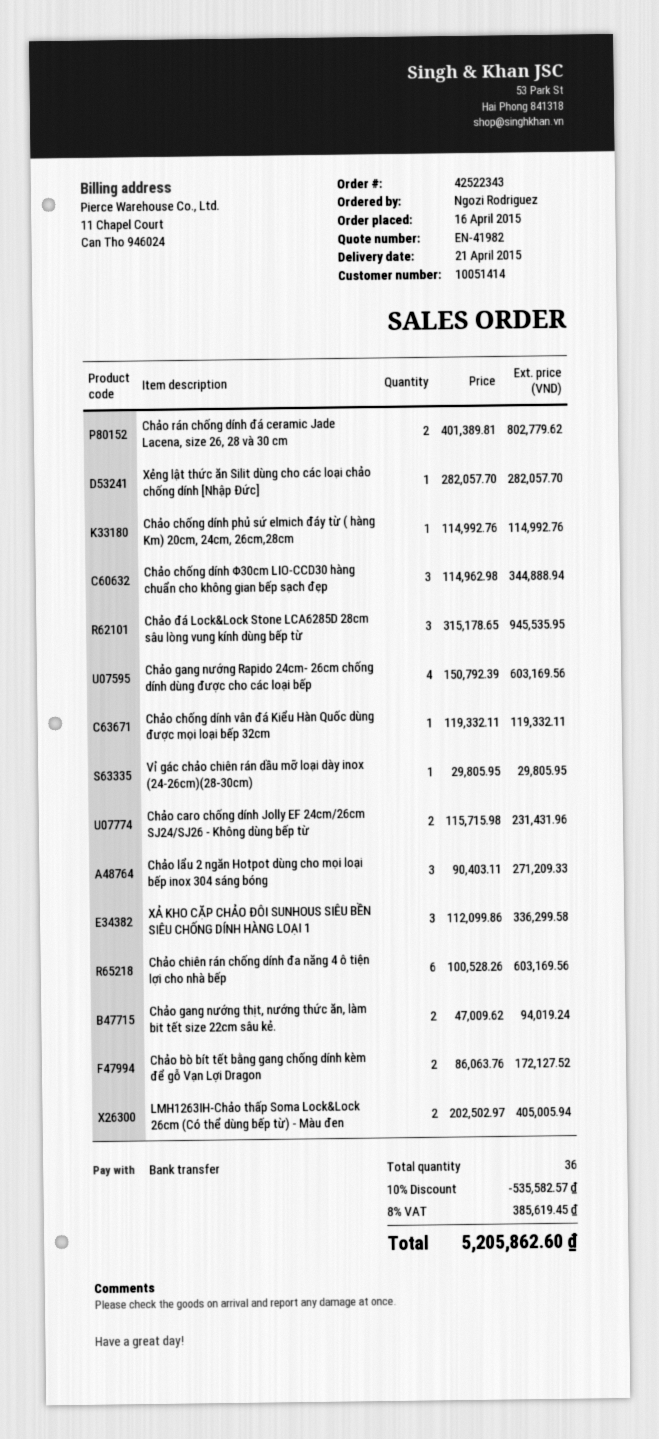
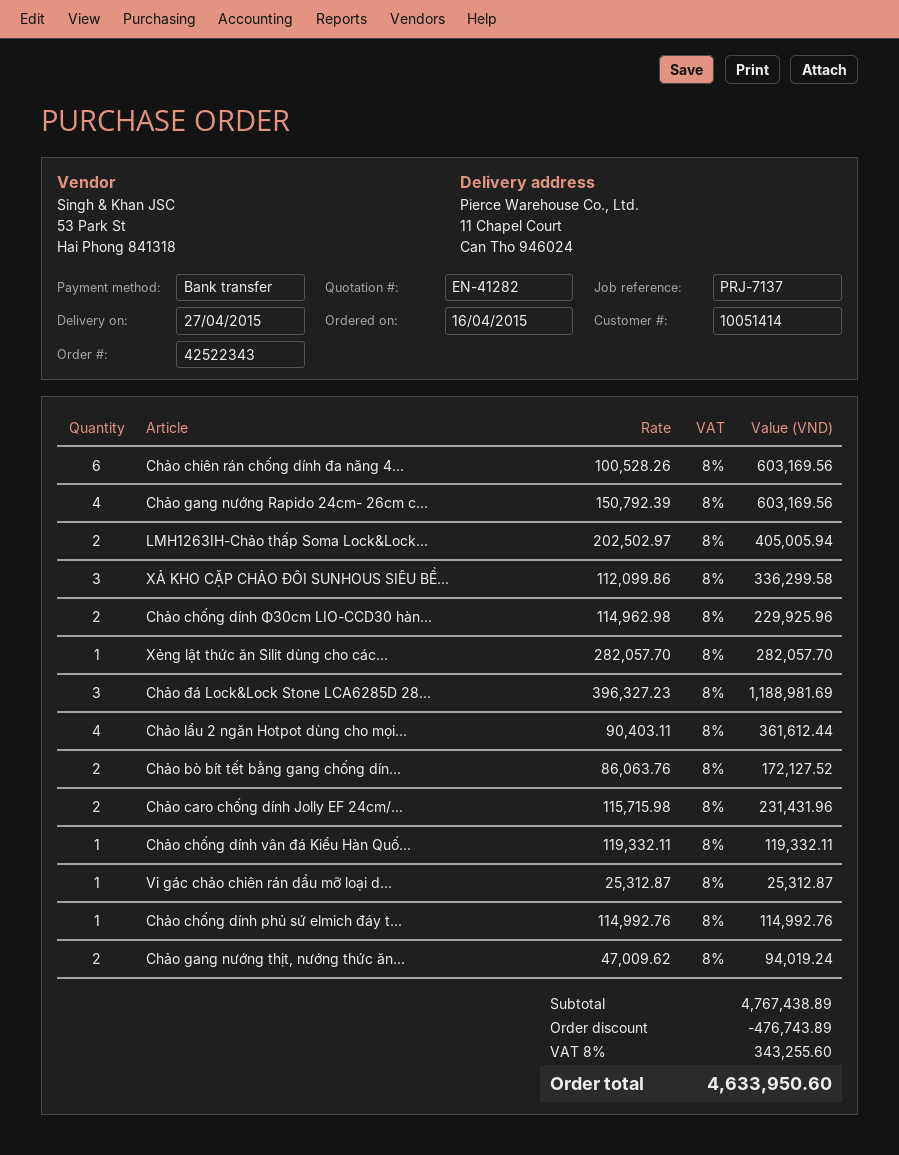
quote number: EN-41982 -> EN-41282
delivery date: 2015-04-21 -> 2015-04-27
Chảo rán chống dính đá ceramic Jade Lacena, size 26, 28 và 30 cm: 2 x 401389.81 = 802779.62 -> none
Chảo chống dính Φ30cm LIO-CCD30 hàng chuẩn cho không gian bếp sạch đẹp: 3 x 114962.98 = 344888.94 -> 2 x 114962.98 = 229925.96
Chảo đá Lock&Lock Stone LCA6285D 28cm sâu lòng vung kính dùng bếp từ: 3 x 315178.65 = 945535.95 -> 3 x 396327.23 = 1188981.69
Vỉ gác chảo chiên rán dầu mỡ loại dày inox (24-26cm)(28-30cm): 1 x 29805.95 = 29805.95 -> 1 x 25312.87 = 25312.87
Chảo lẩu 2 ngăn Hotpot dùng cho mọi loại bếp inox 304 sáng bóng: 3 x 90403.11 = 271209.33 -> 4 x 90403.11 = 361612.44
discount: 535582.57 -> 476743.89
tax: 8% = 385619.45 -> 8% = 343255.60
total: 5205862.60 -> 4633950.60

